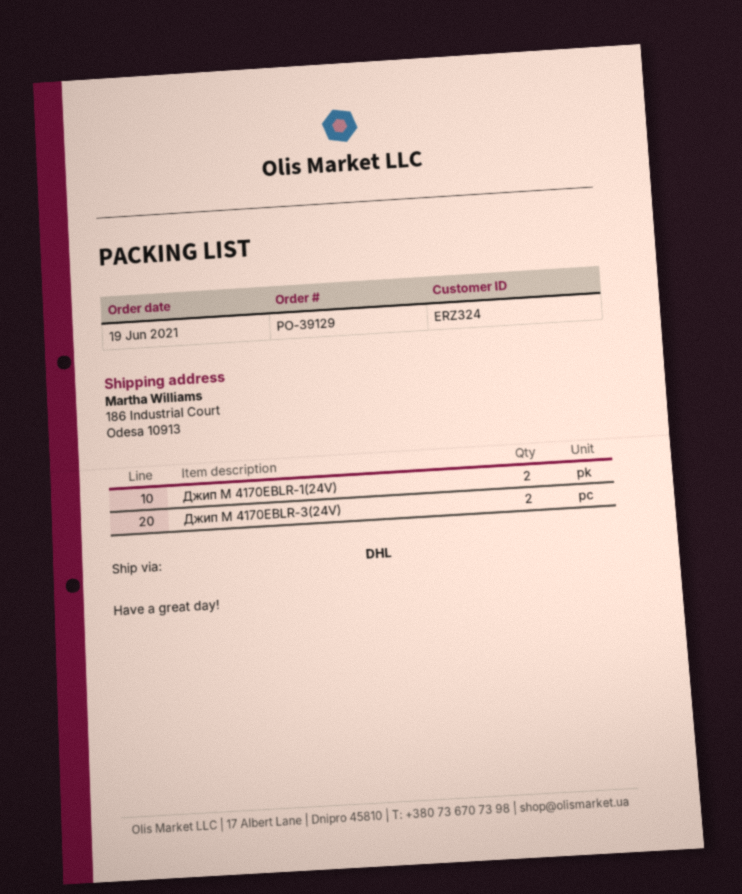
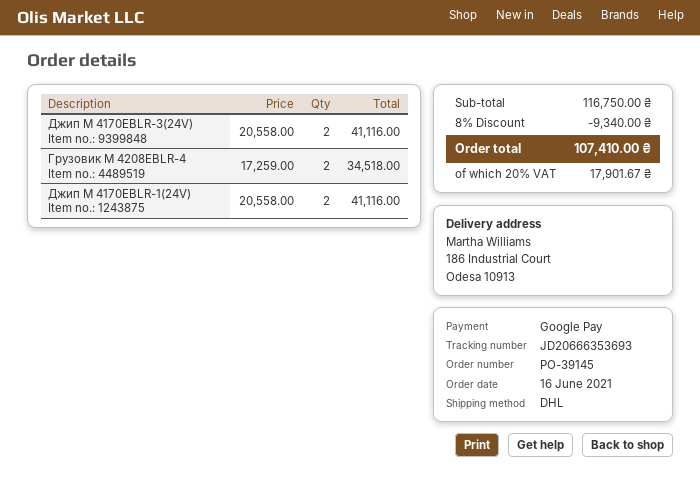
order number: PO-39129 -> PO-39145
order date: 2021-06-19 -> 2021-06-16
Грузовик M 4208EBLR-4: none -> 2

